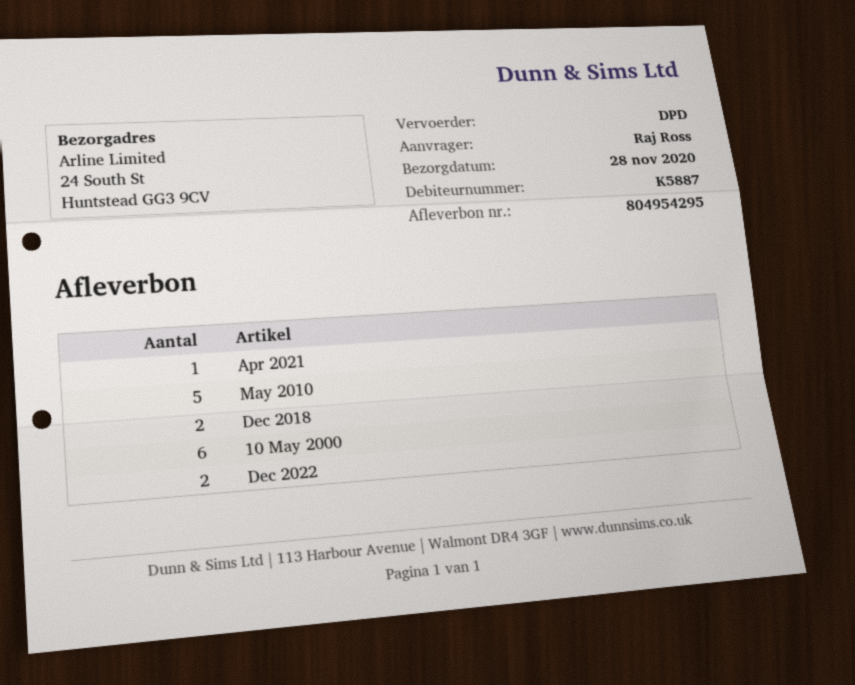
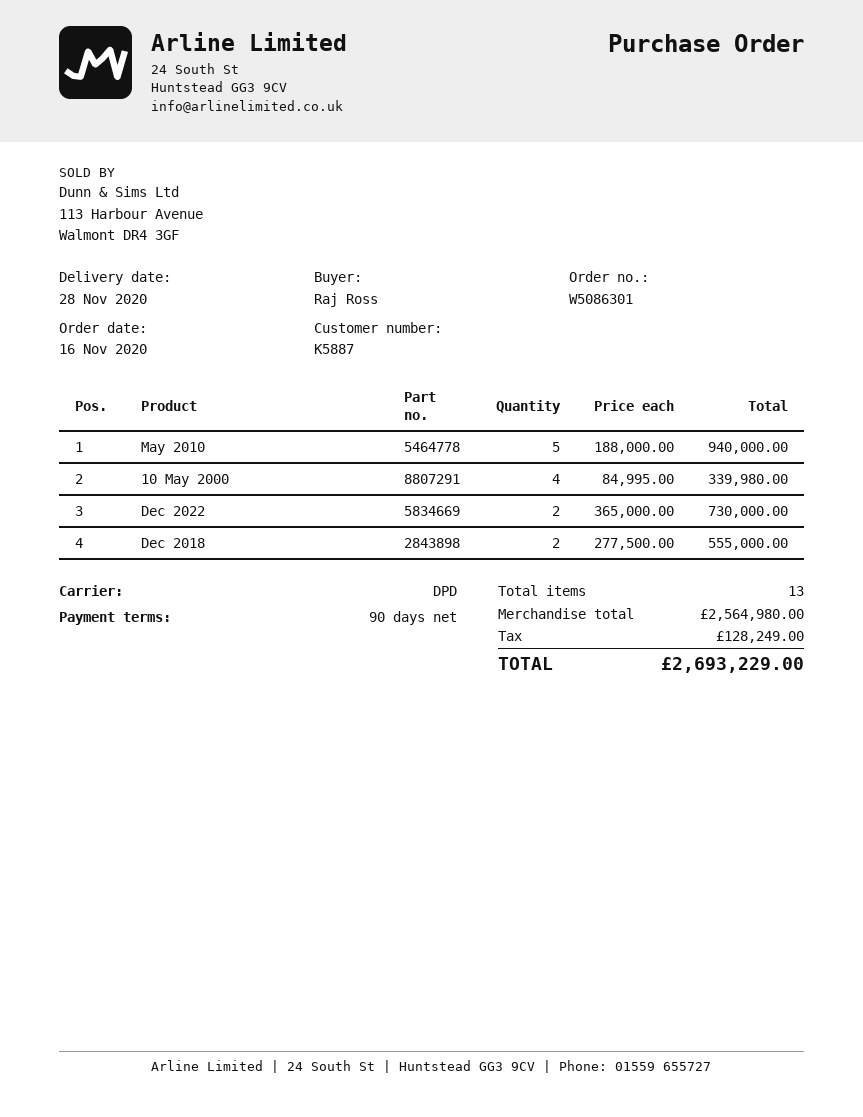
Apr 2021: 1 -> none
10 May 2000: 6 -> 4

